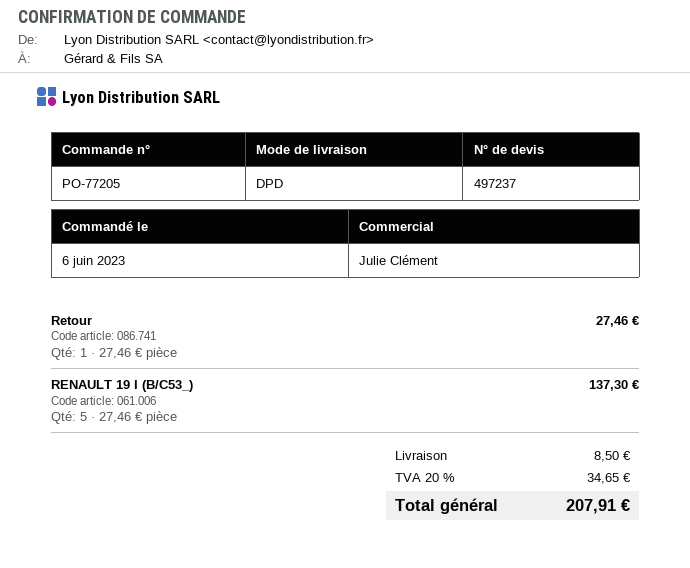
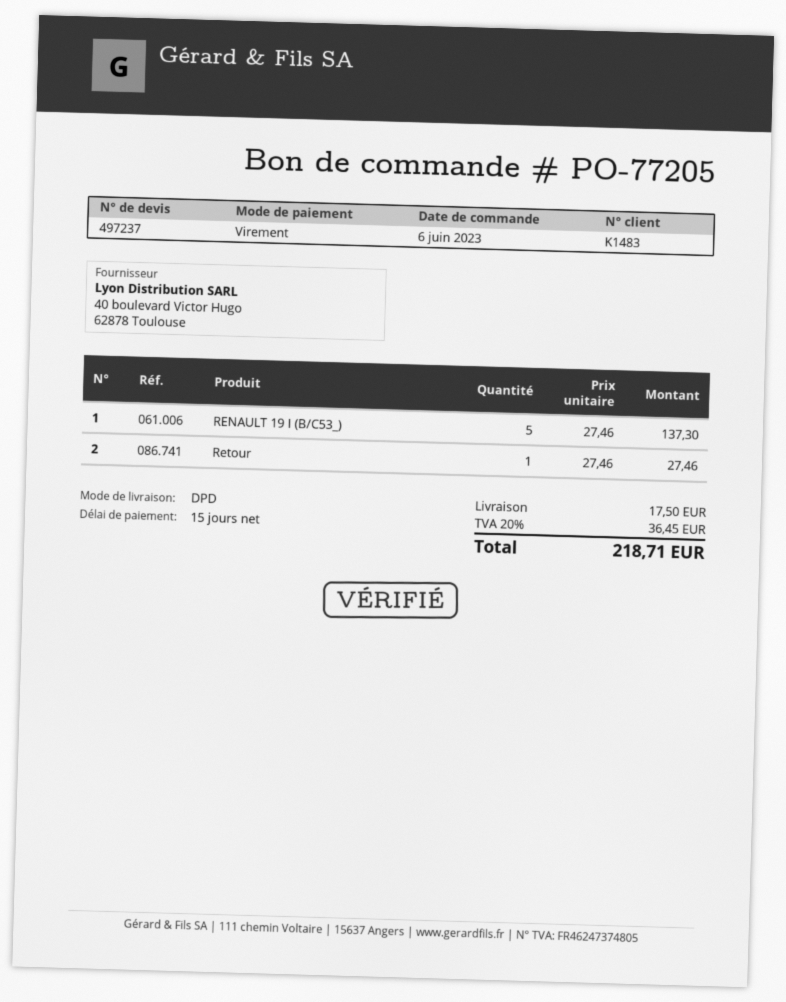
shipping: 8.50 -> 17.50
tax: 20% = 34.65 -> 20% = 36.45
total: 207.91 -> 218.71

